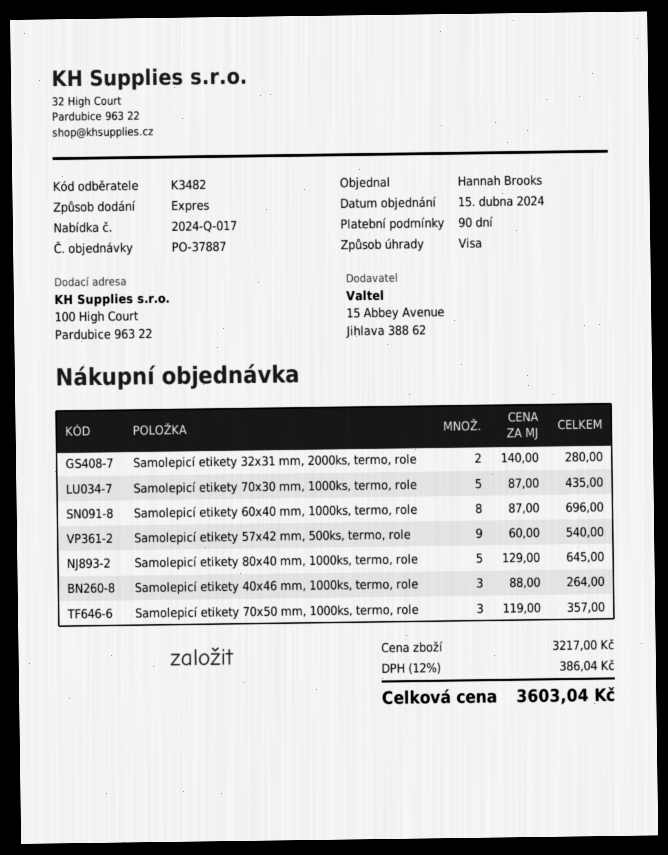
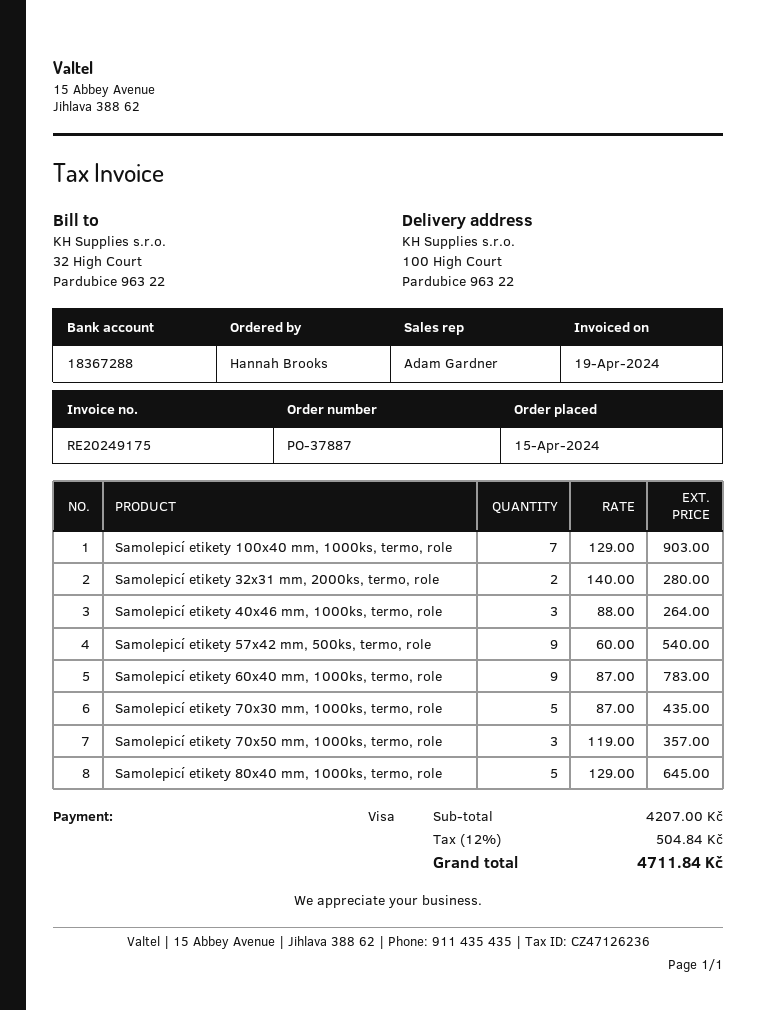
Samolepicí etikety 60x40 mm, 1000ks, termo, role: 8 x 87.00 = 696.00 -> 9 x 87.00 = 783.00
Samolepicí etikety 100x40 mm, 1000ks, termo, role: none -> 7 x 129.00 = 903.00
subtotal: 3217.00 -> 4207.00
tax: 12% = 386.04 -> 12% = 504.84
total: 3603.04 -> 4711.84

